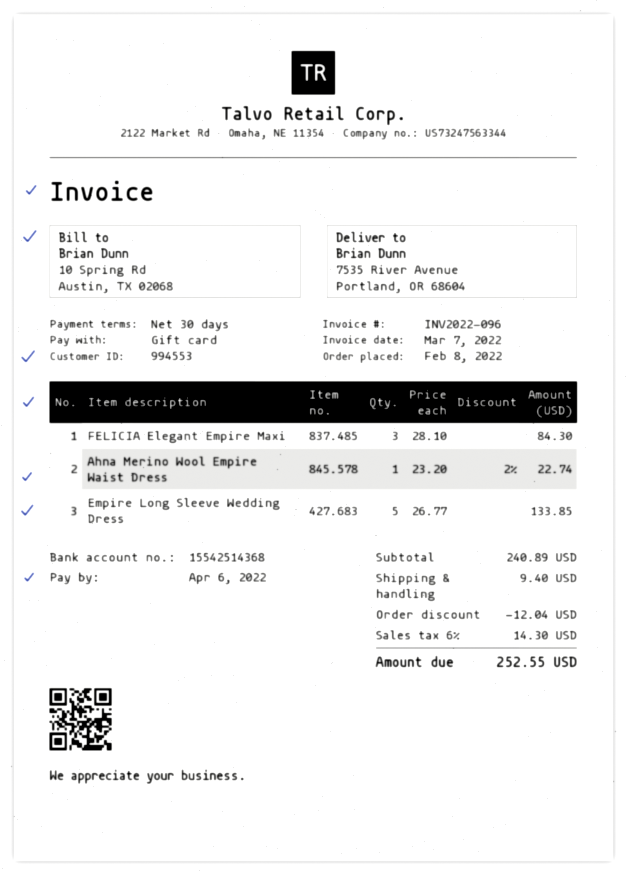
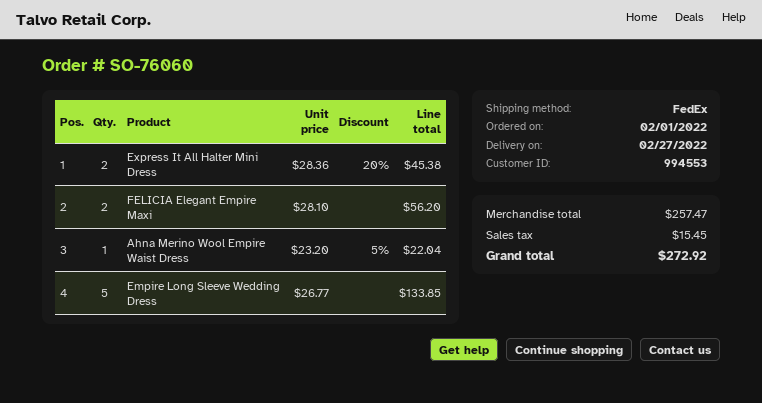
order date: 2022-02-08 -> 2022-02-01
FELICIA Elegant Empire Maxi: 3 x 28.10 = 84.30 -> 2 x 28.10 = 56.20
Ahna Merino Wool Empire Waist Dress: 1 x 23.20 - 2% = 22.74 -> 1 x 23.20 - 5% = 22.04
Express It All Halter Mini Dress: none -> 2 x 28.36 - 20% = 45.38
subtotal: 240.89 -> 257.47
discount: 12.04 -> none
shipping: 9.40 -> none
tax: 14.30 -> 15.45
total: 252.55 -> 272.92

